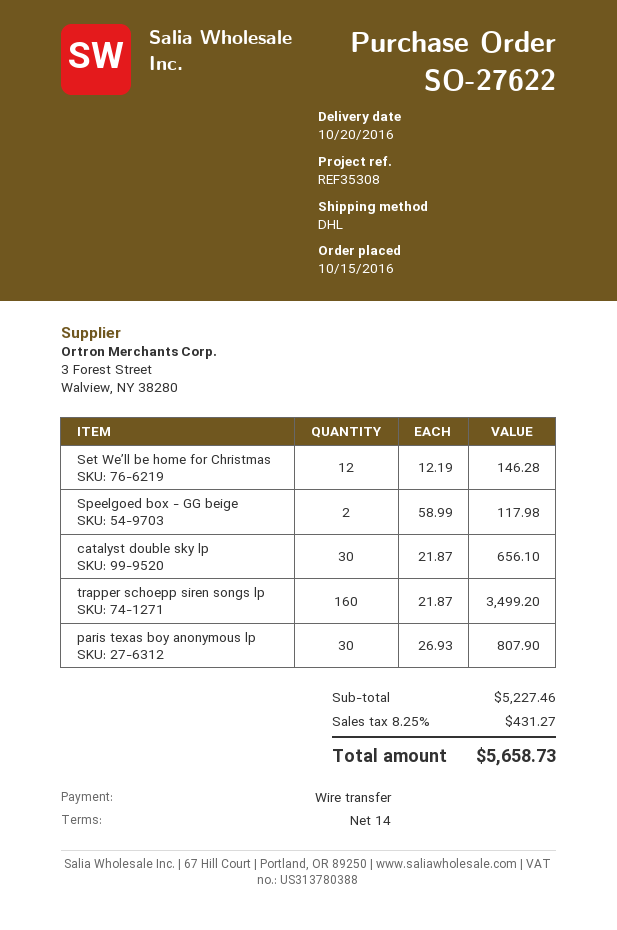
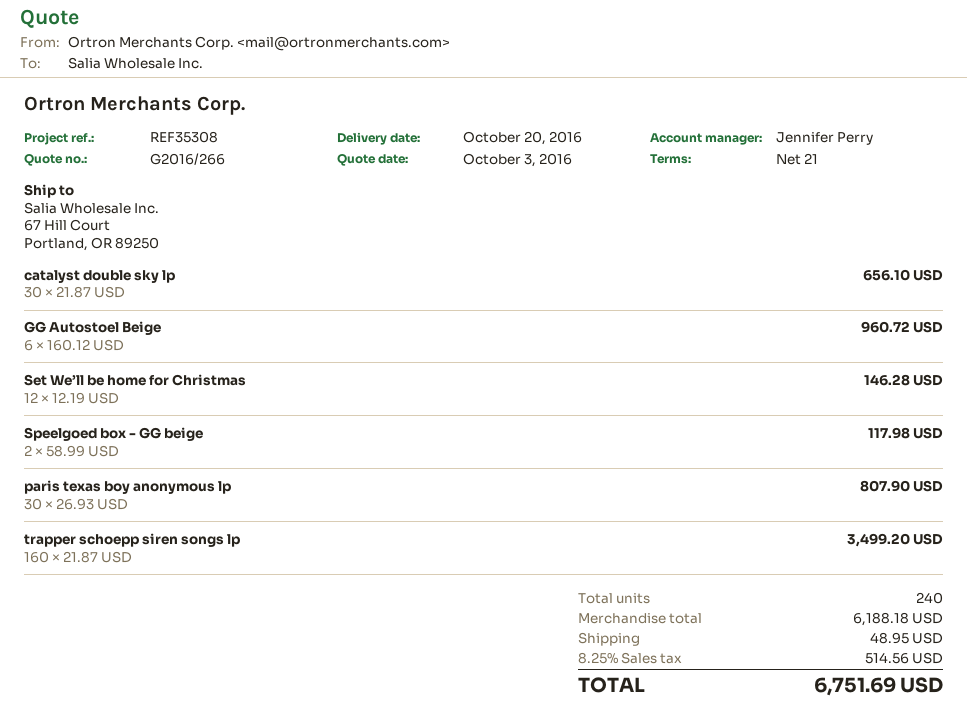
payment terms: 14 days -> 21 days
GG Autostoel Beige: none -> 6 x 160.12 = 960.72
subtotal: 5227.46 -> 6188.18
shipping: none -> 48.95
tax: 8.25% = 431.27 -> 8.25% = 514.56
total: 5658.73 -> 6751.69

